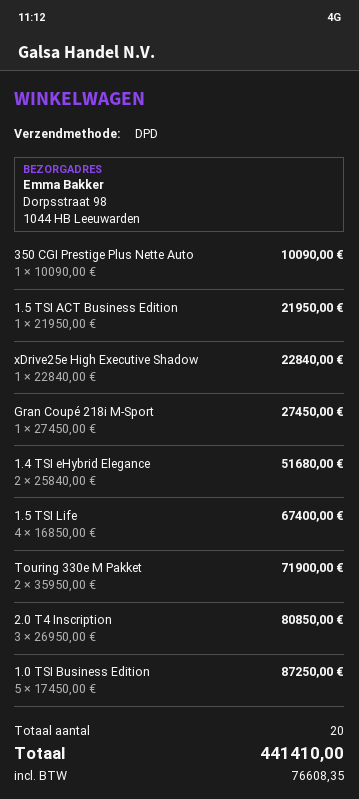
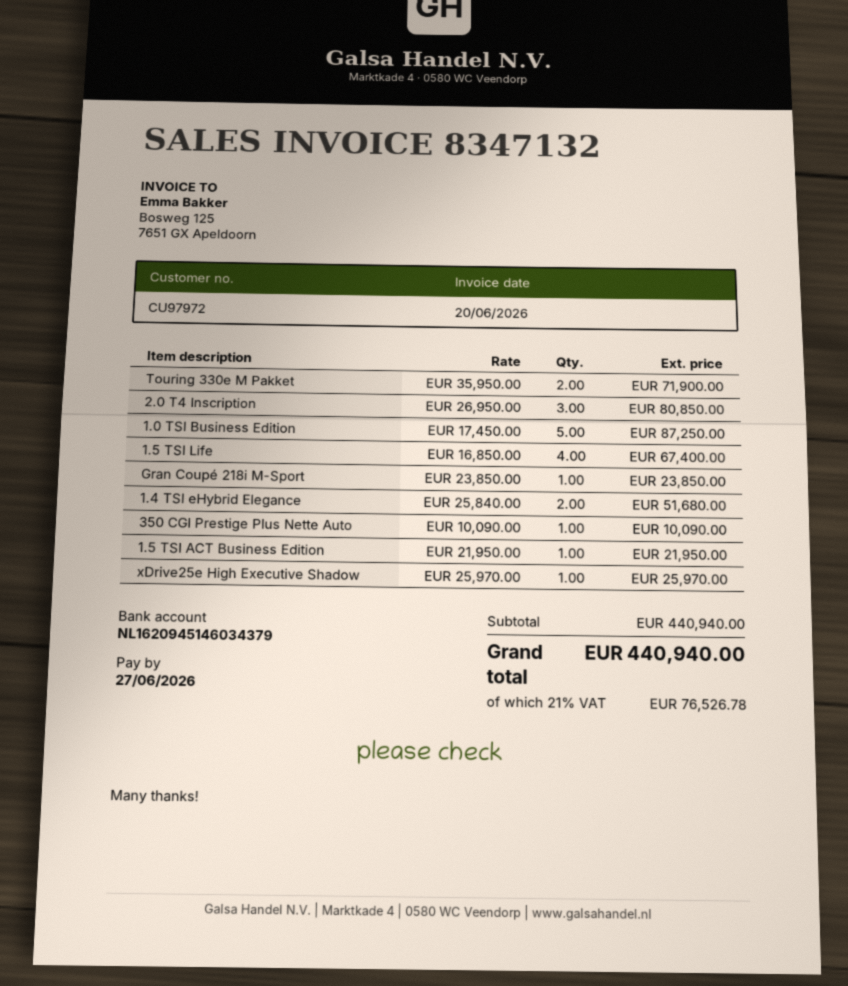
xDrive25e High Executive Shadow: 1 x 22840.00 = 22840.00 -> 1 x 25970.00 = 25970.00
Gran Coupé 218i M-Sport: 1 x 27450.00 = 27450.00 -> 1 x 23850.00 = 23850.00
tax: 76608.35 -> 76526.78
total: 441410.00 -> 440940.00

